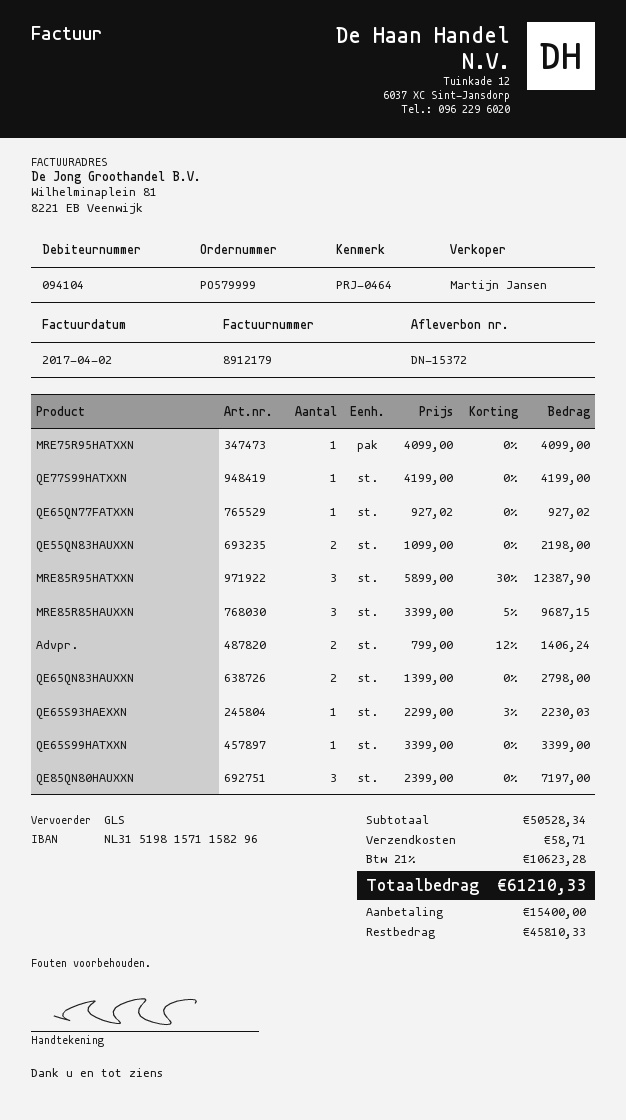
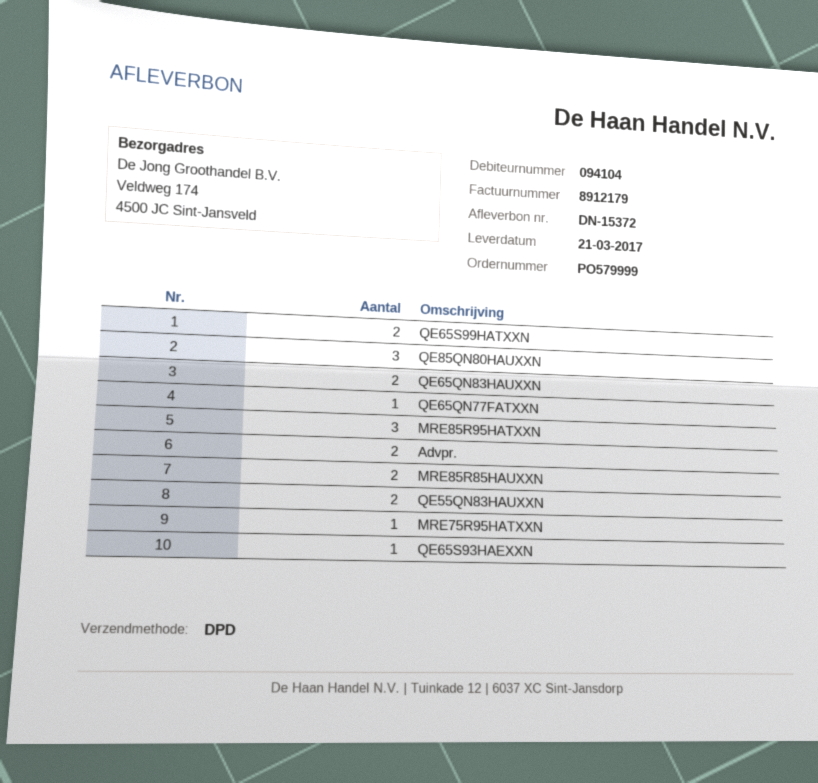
shipping method: GLS -> DPD
QE77S99HATXXN: 1 -> none
MRE85R85HAUXXN: 3 -> 2
QE65S99HATXXN: 1 -> 2

